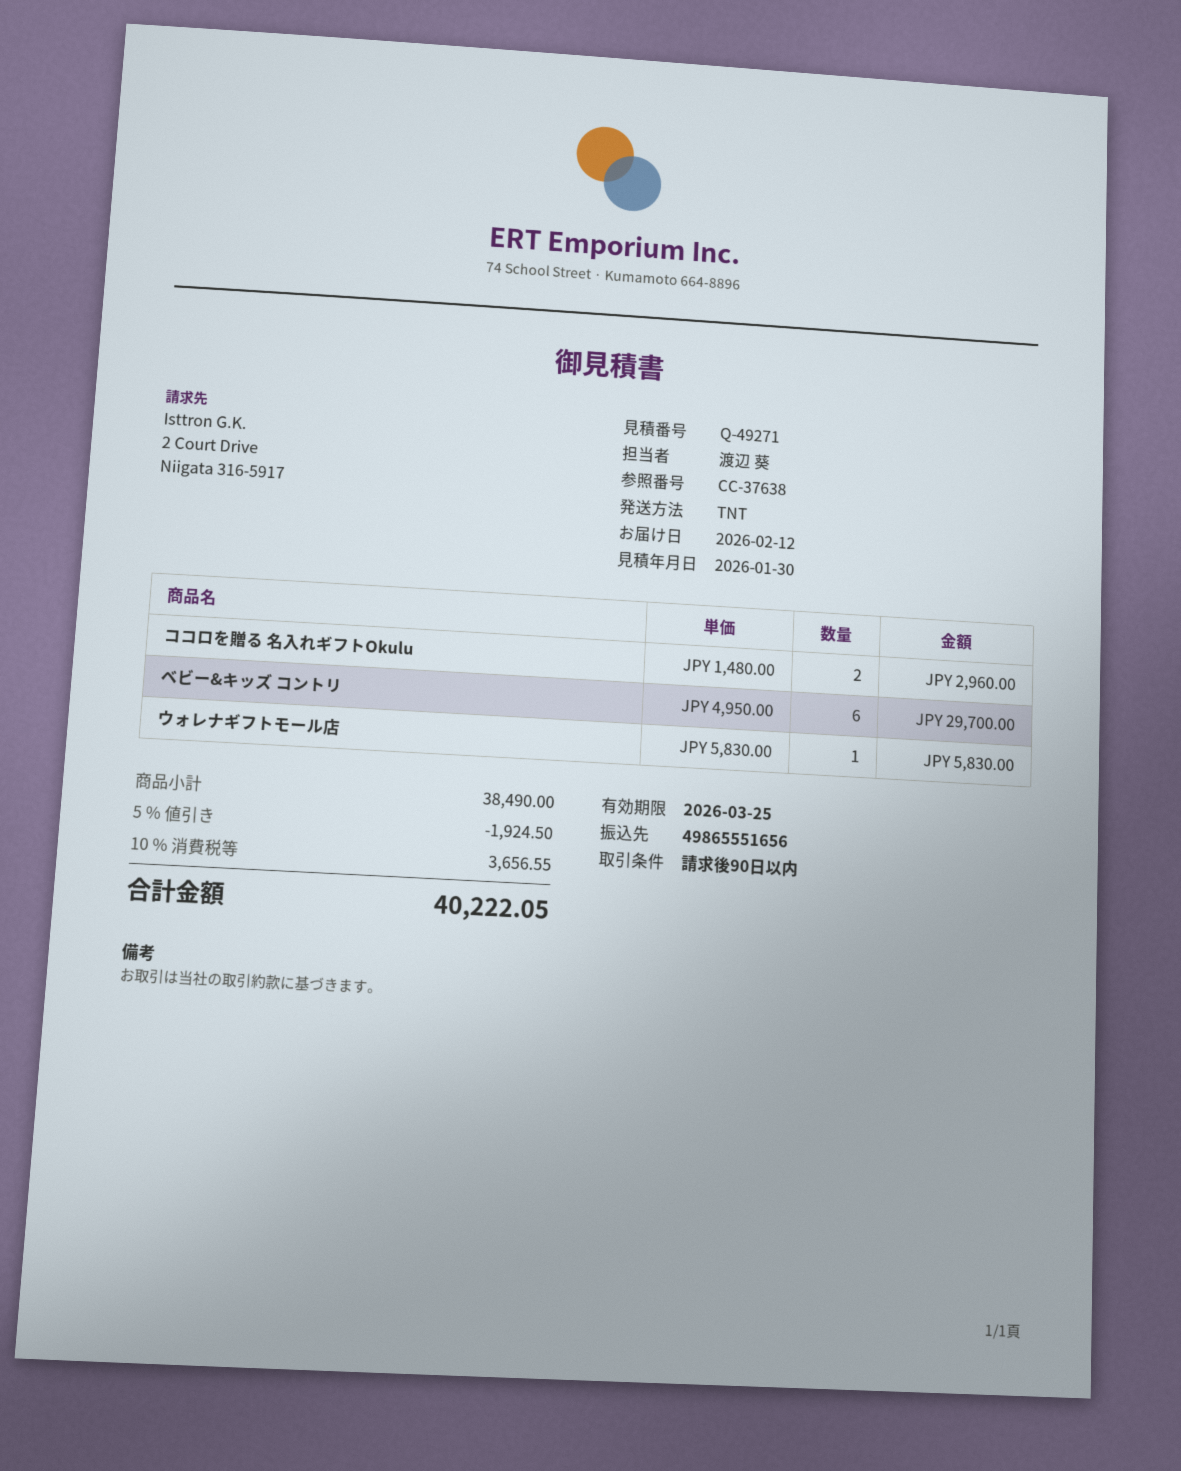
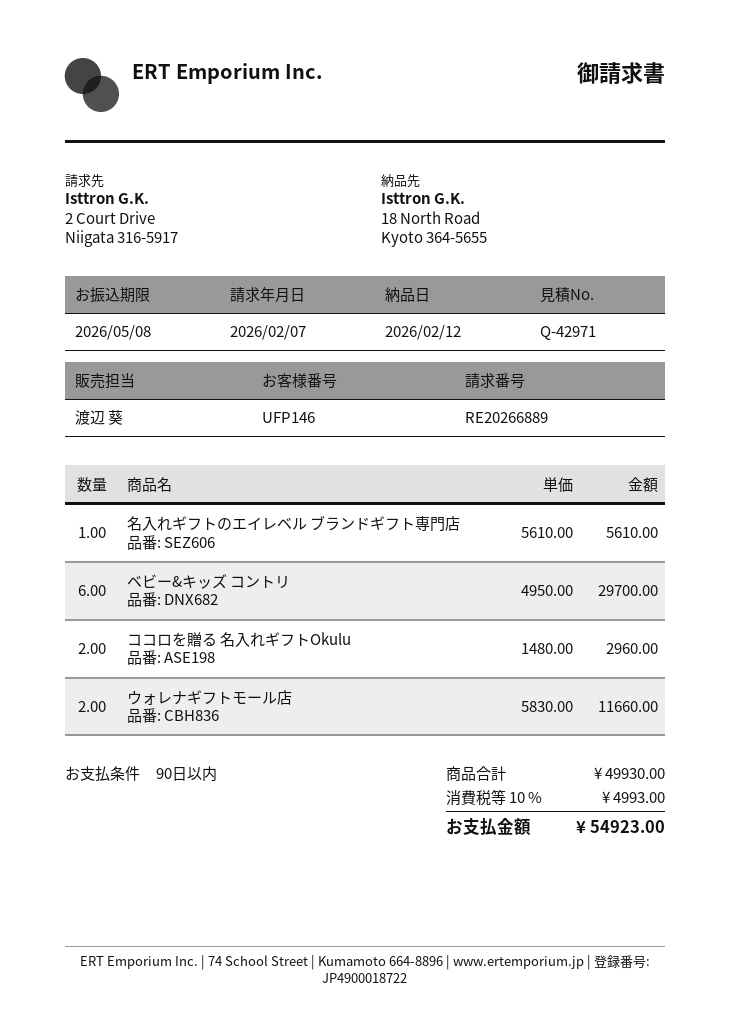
quote number: Q-49271 -> Q-42971
ウォレナギフトモール店: 1 x 5830.00 = 5830.00 -> 2 x 5830.00 = 11660.00
名入れギフトのエイレベル ブランドギフト専門店: none -> 1 x 5610.00 = 5610.00
subtotal: 38490.00 -> 49930.00
discount: 5% = 1924.50 -> none
tax: 10% = 3656.55 -> 10% = 4993.00
total: 40222.05 -> 54923.00

